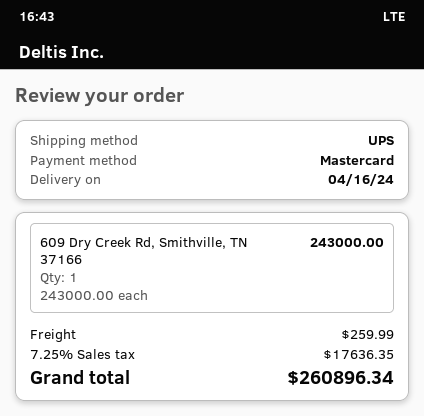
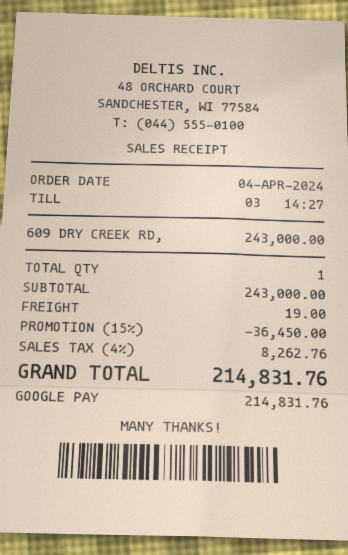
payment method: Mastercard -> Google Pay
discount: none -> 15% = 36450.00
shipping: 259.99 -> 19.00
tax: 7.25% = 17636.35 -> 4% = 8262.76
total: 260896.34 -> 214831.76

